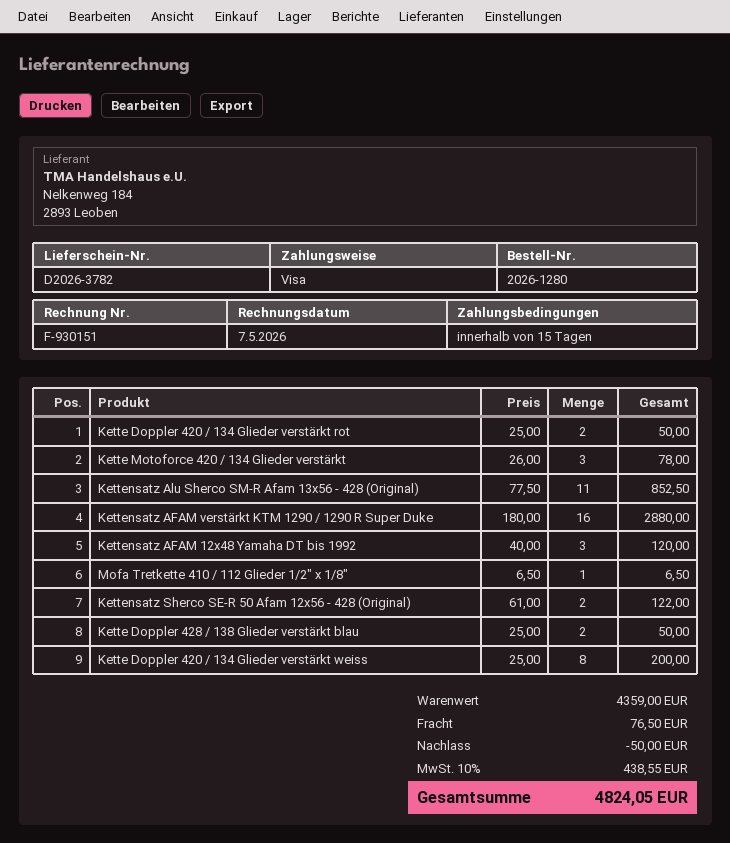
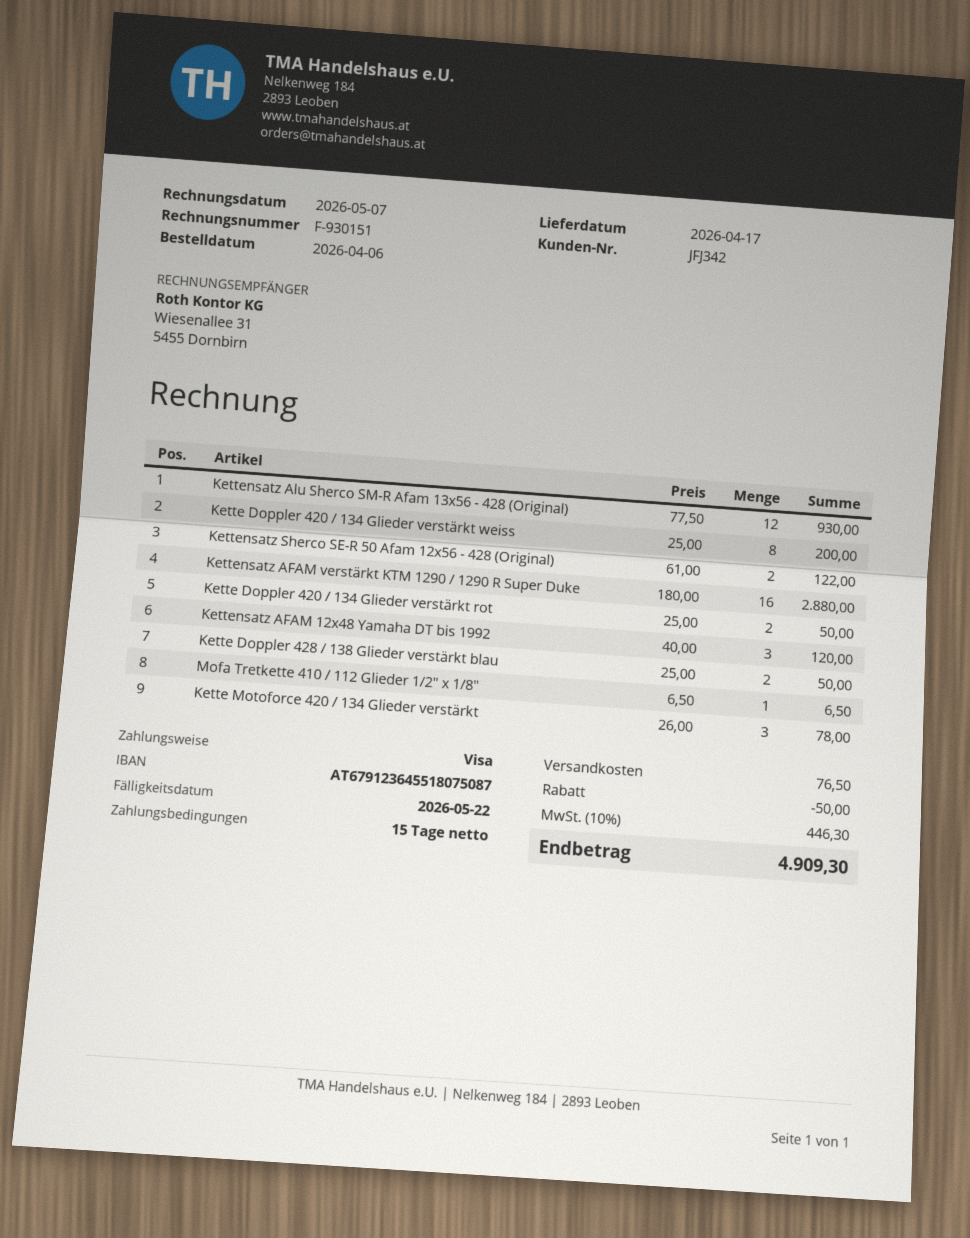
Kettensatz Alu Sherco SM-R Afam 13x56 - 428 (Original): 11 x 77.50 = 852.50 -> 12 x 77.50 = 930.00
tax: 10% = 438.55 -> 10% = 446.30
total: 4824.05 -> 4909.30

